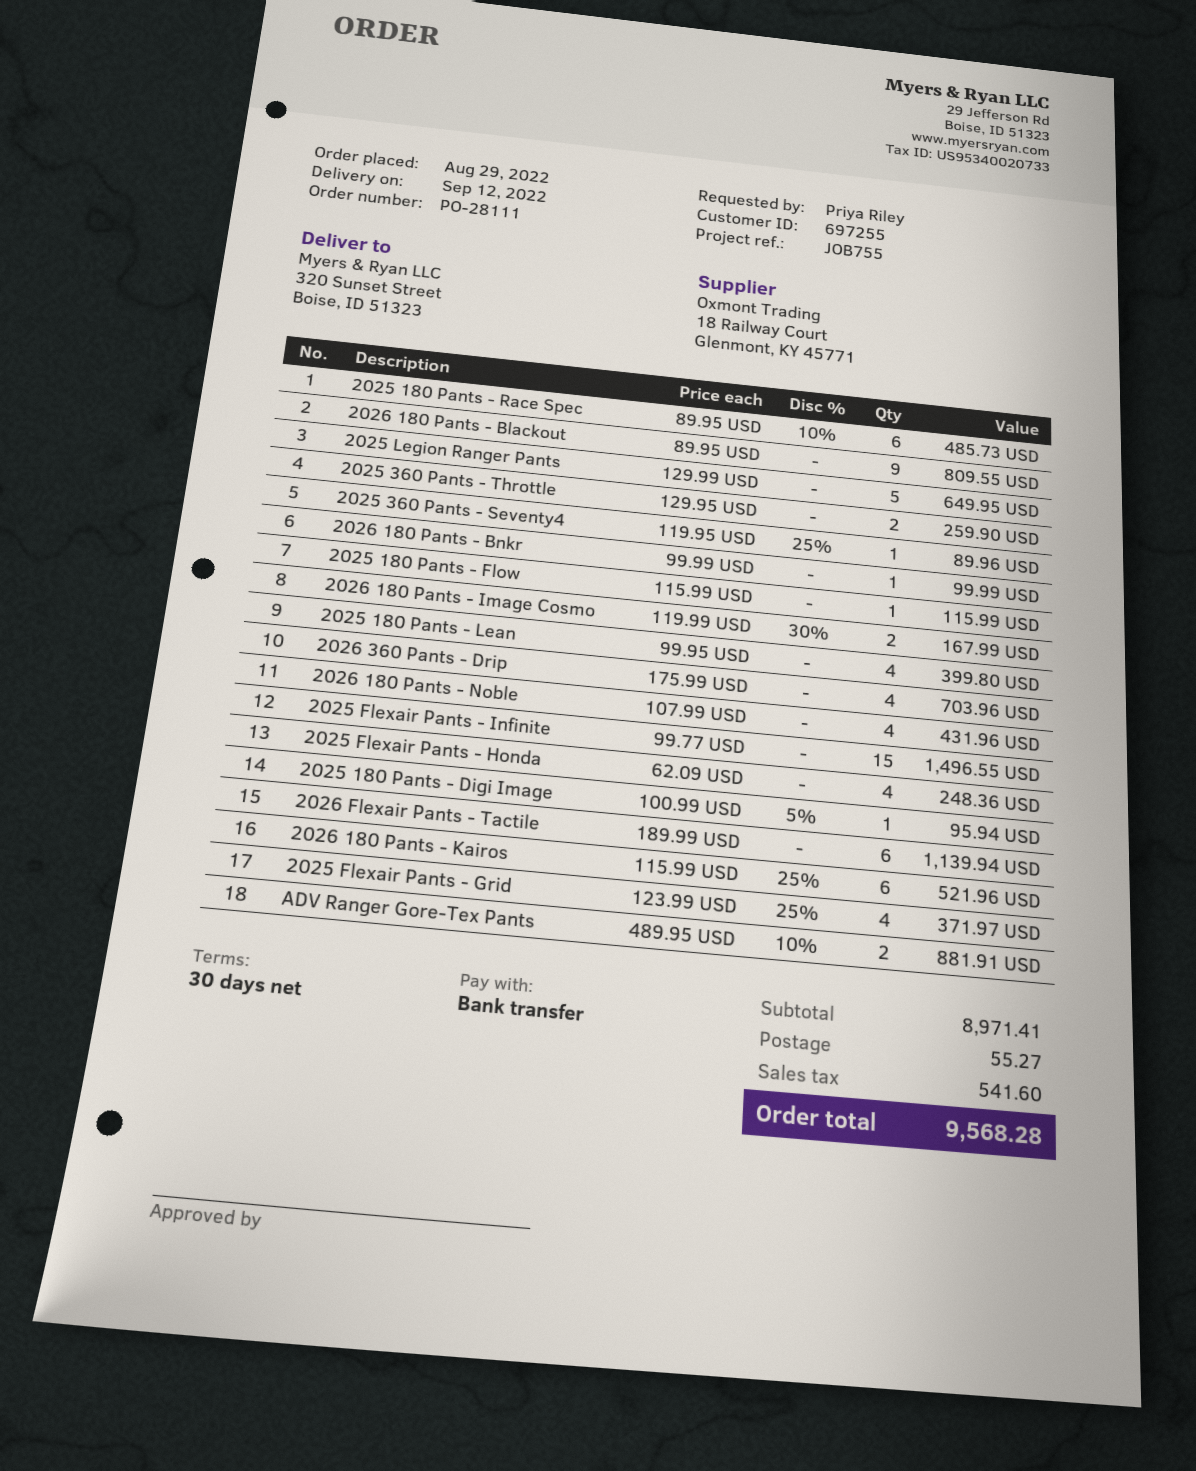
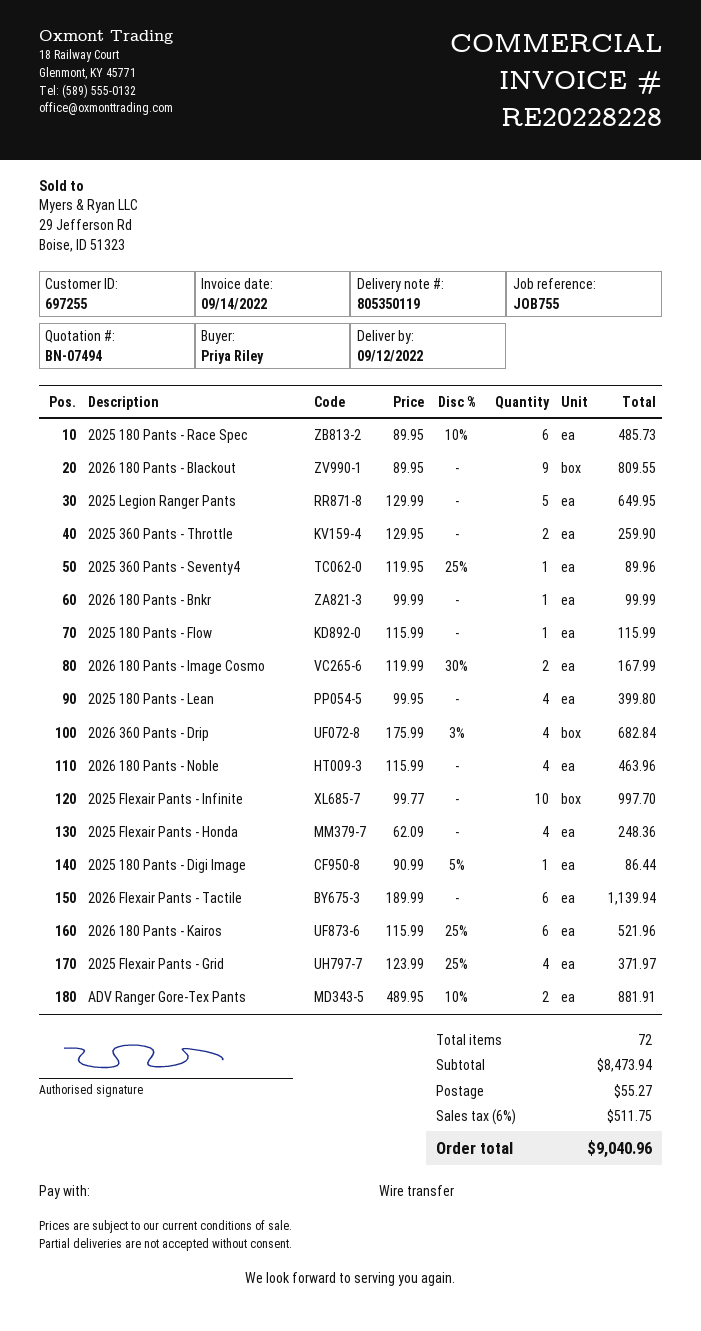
2026 360 Pants - Drip: 4 x 175.99 = 703.96 -> 4 x 175.99 - 3% = 682.84
2026 180 Pants - Noble: 4 x 107.99 = 431.96 -> 4 x 115.99 = 463.96
2025 Flexair Pants - Infinite: 15 x 99.77 = 1496.55 -> 10 x 99.77 = 997.70
2025 180 Pants - Digi Image: 1 x 100.99 - 5% = 95.94 -> 1 x 90.99 - 5% = 86.44
subtotal: 8971.41 -> 8473.94
tax: 541.60 -> 511.75
total: 9568.28 -> 9040.96

